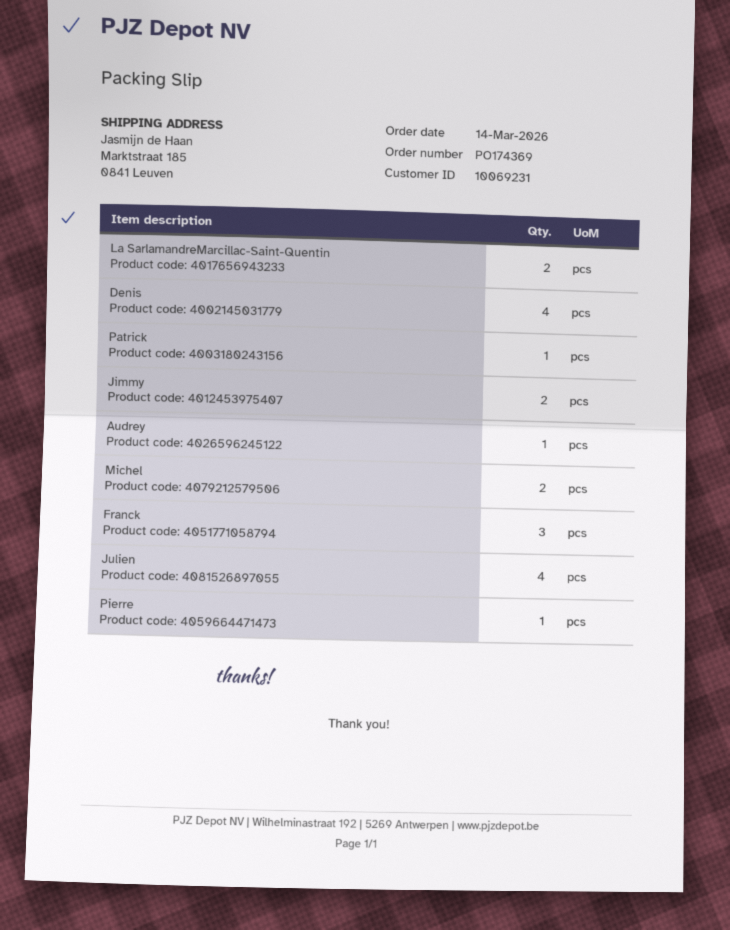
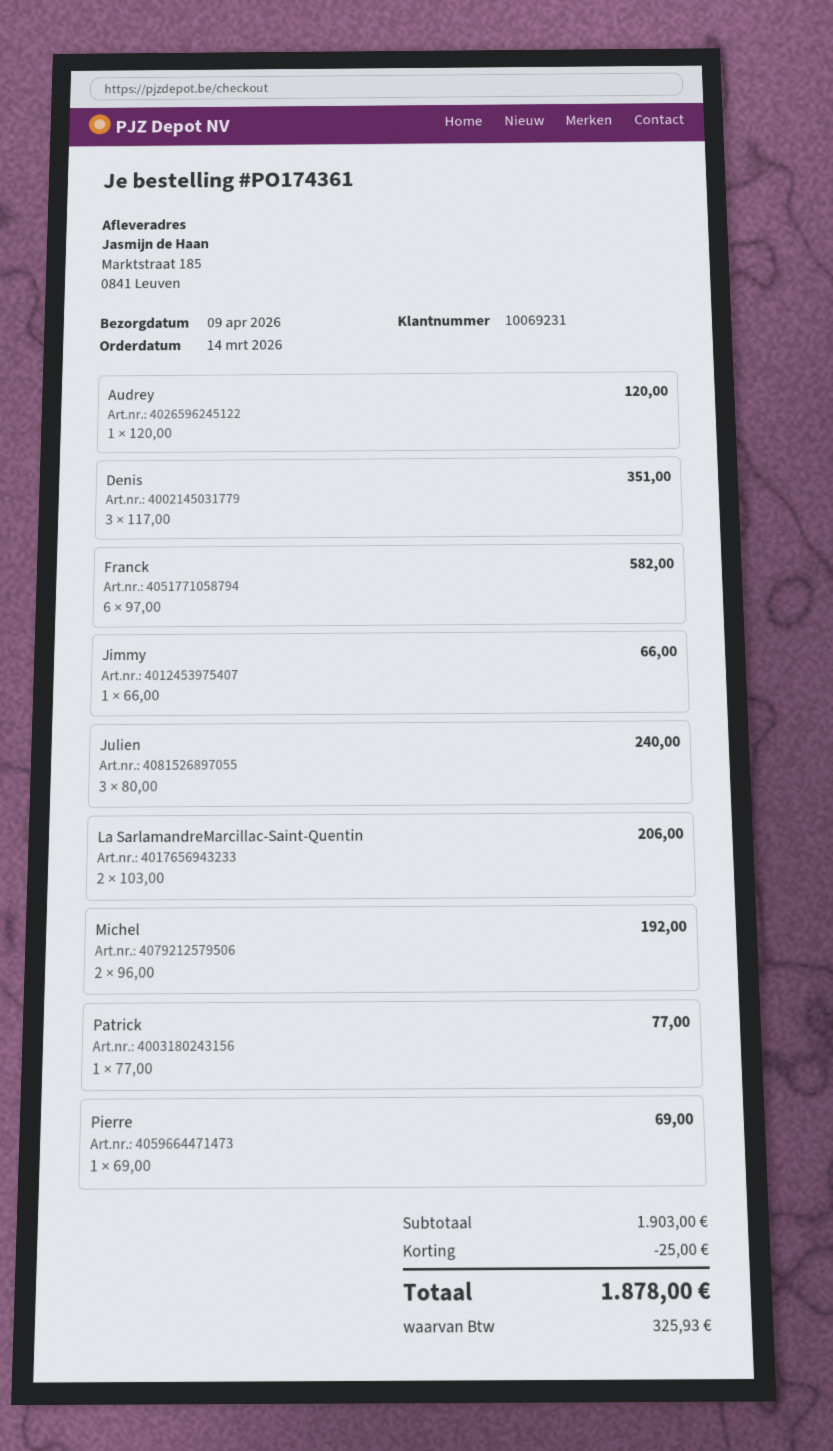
order number: PO174369 -> PO174361
Denis: 4 -> 3
Jimmy: 2 -> 1
Franck: 3 -> 6
Julien: 4 -> 3

